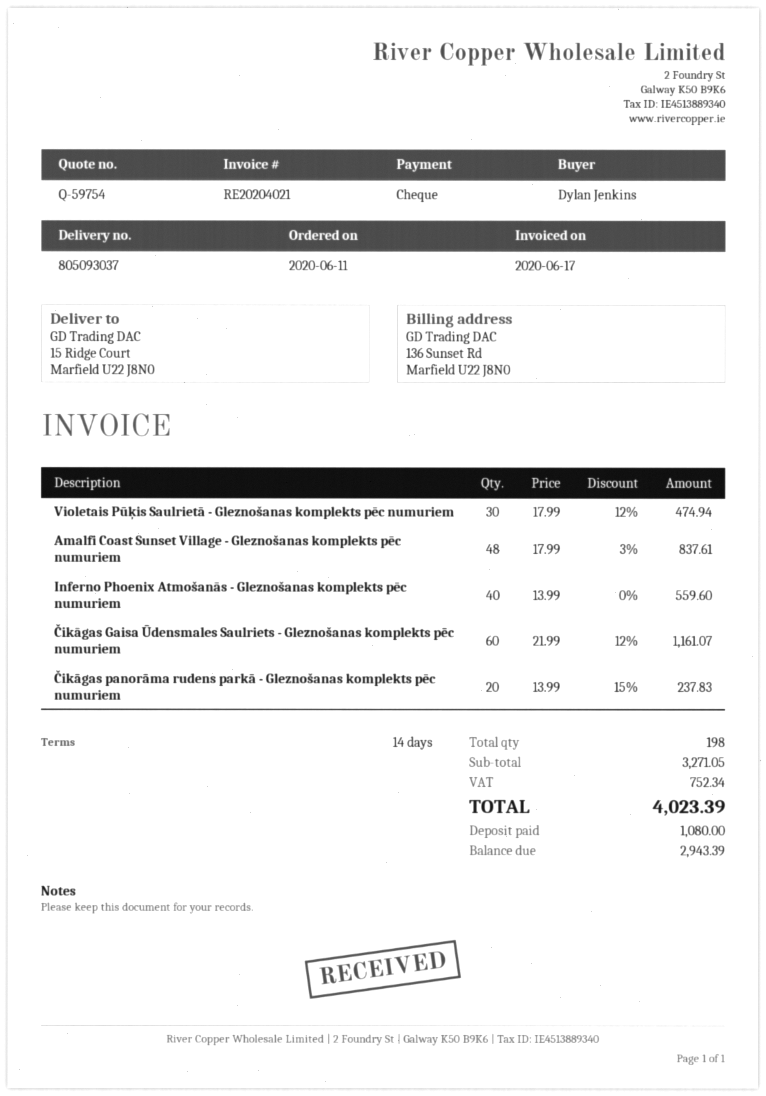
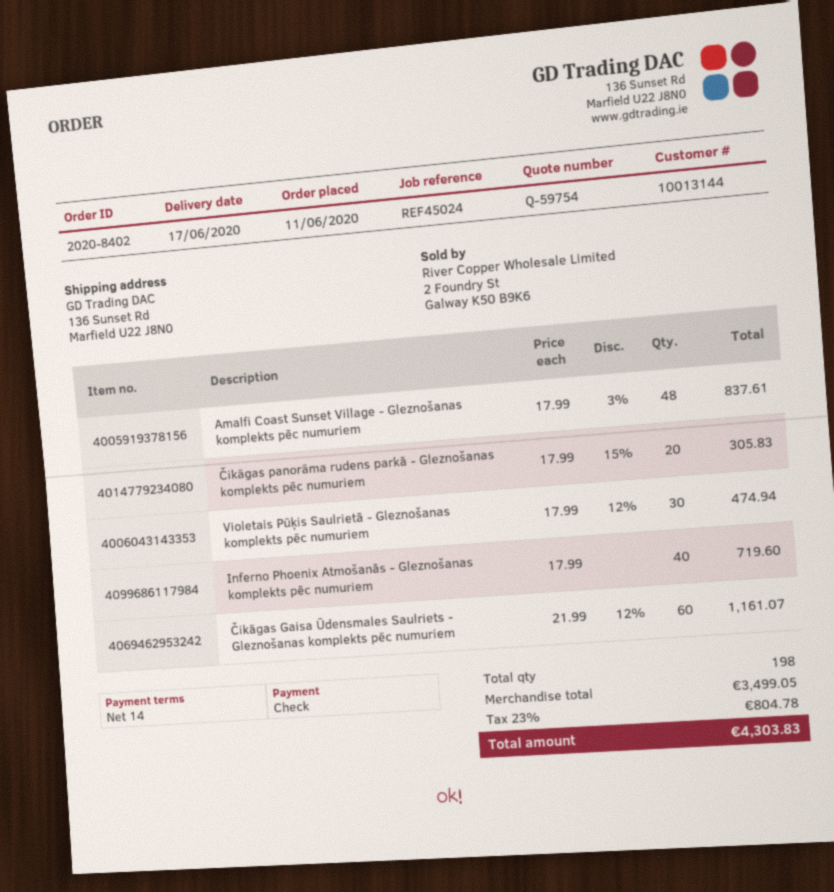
ship to: 15 Ridge Court, Marfield U22 J8N0 -> 136 Sunset Rd, Marfield U22 J8N0
Inferno Phoenix Atmošanās - Gleznošanas komplekts pēc numuriem: 40 x 13.99 = 559.60 -> 40 x 17.99 = 719.60
Čikāgas panorāma rudens parkā - Gleznošanas komplekts pēc numuriem: 20 x 13.99 - 15% = 237.83 -> 20 x 17.99 - 15% = 305.83
subtotal: 3271.05 -> 3499.05
tax: 752.34 -> 804.78
total: 4023.39 -> 4303.83

